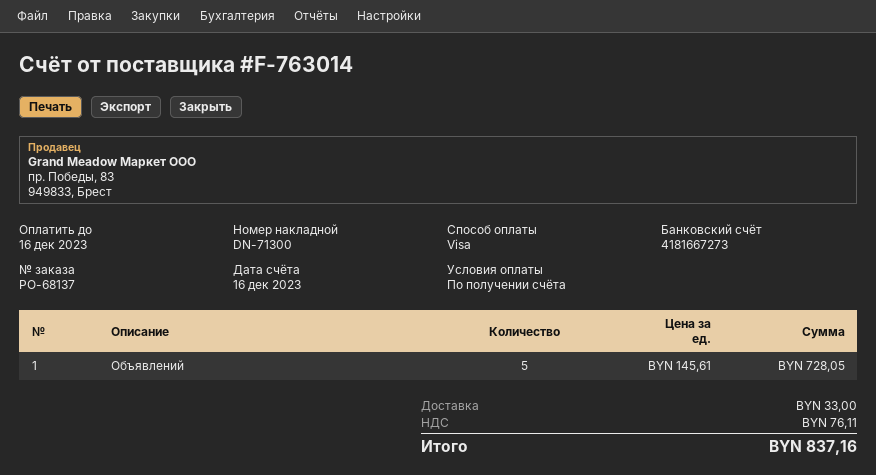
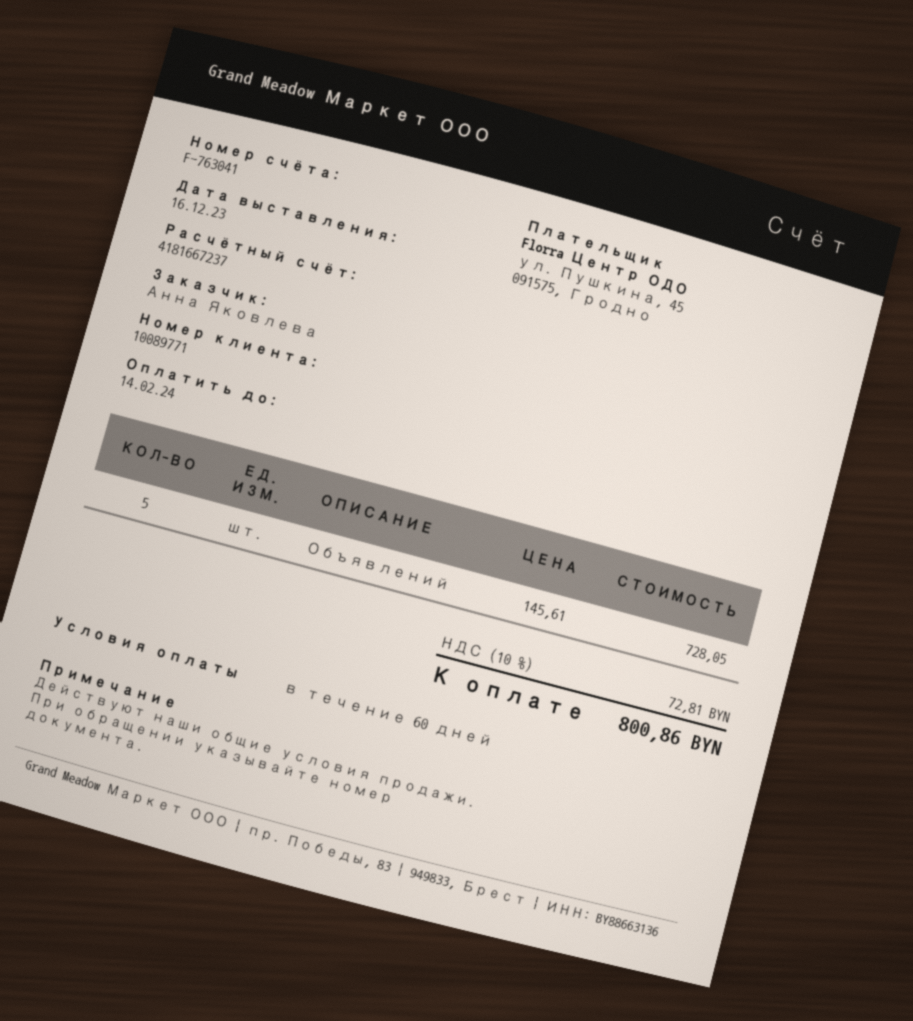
invoice number: F-763014 -> F-763041
payment terms: on receipt -> 60 days
due date: 2023-12-16 -> 2024-02-14
bank account: 4181667273 -> 4181667237
shipping: 33.00 -> none
tax: 76.11 -> 72.81
total: 837.16 -> 800.86

